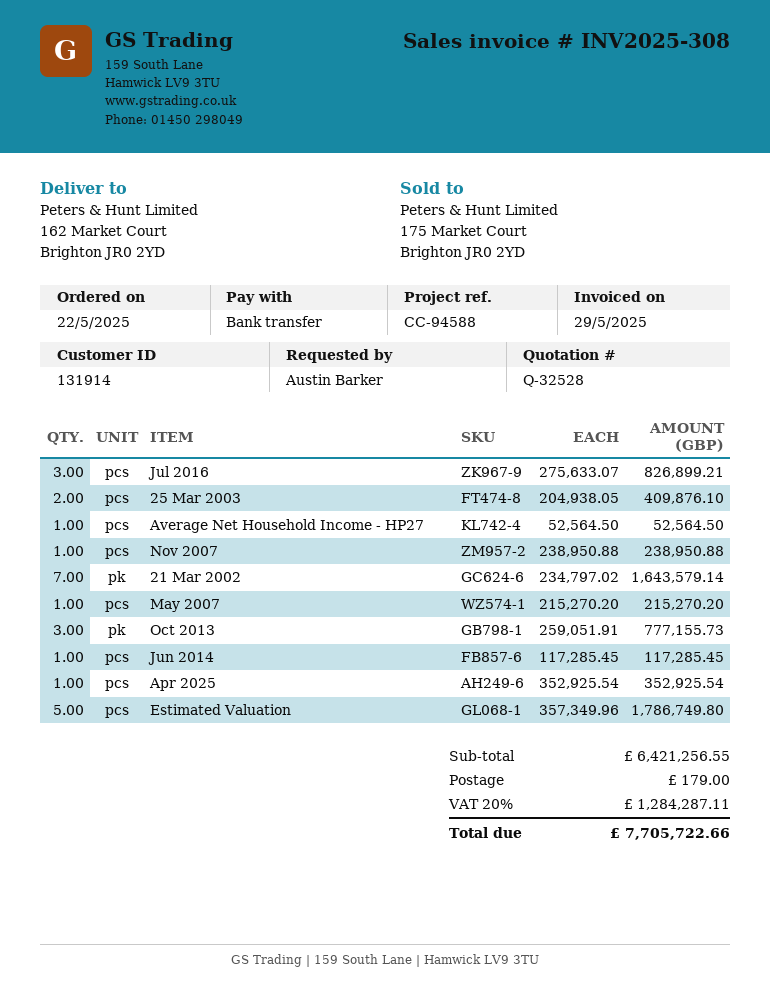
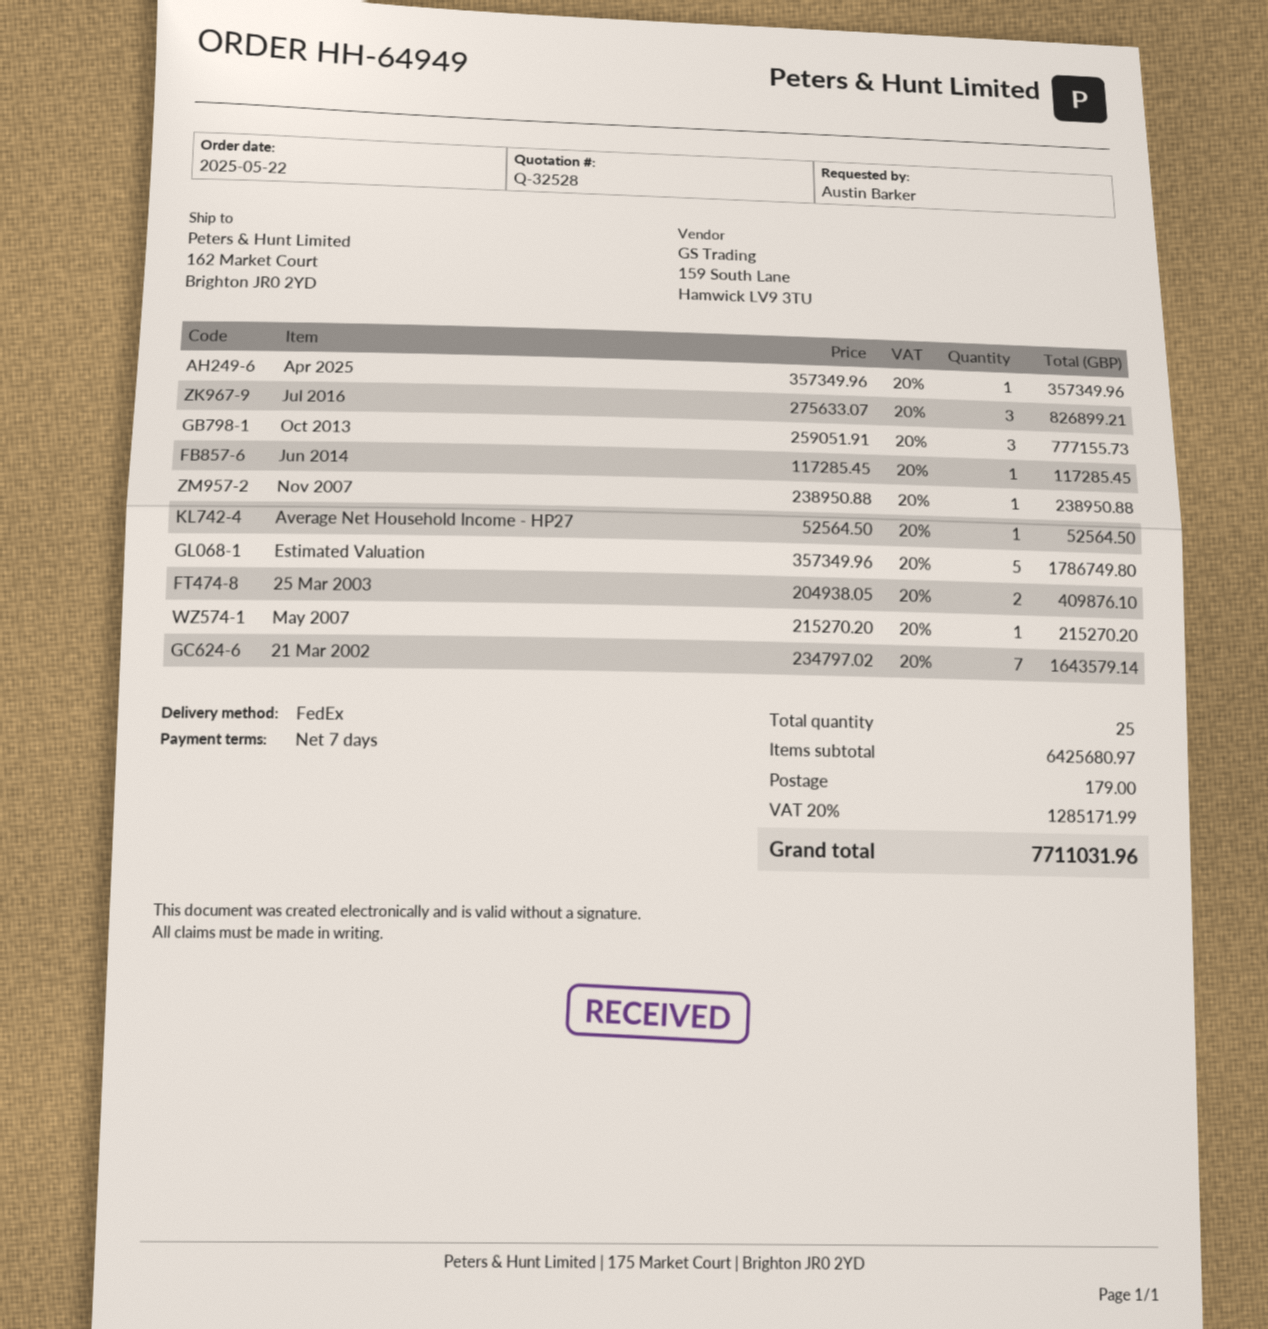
Apr 2025: 1 x 352925.54 = 352925.54 -> 1 x 357349.96 = 357349.96
subtotal: 6421256.55 -> 6425680.97
tax: 20% = 1284287.11 -> 20% = 1285171.99
total: 7705722.66 -> 7711031.96

